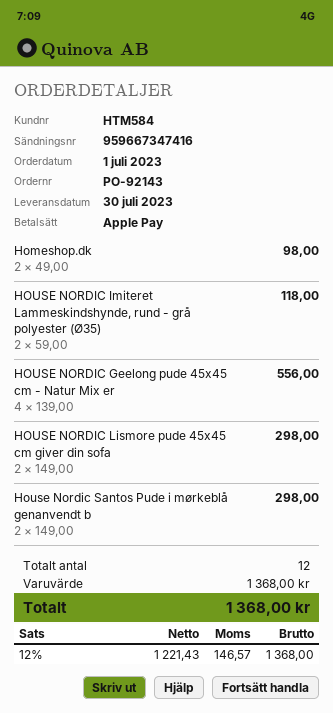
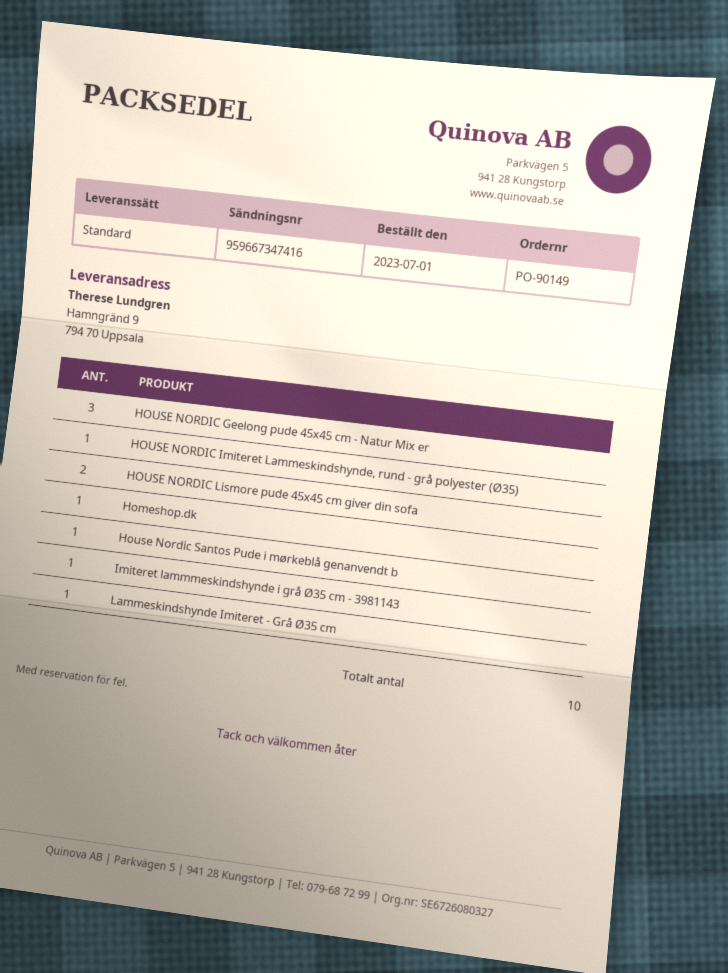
order number: PO-92143 -> PO-90149
Homeshop.dk: 2 -> 1
HOUSE NORDIC Imiteret Lammeskindshynde, rund - grå polyester (Ø35): 2 -> 1
HOUSE NORDIC Geelong pude 45x45 cm - Natur Mix er: 4 -> 3
House Nordic Santos Pude i mørkeblå genanvendt b: 2 -> 1
Imiteret lammmeskindshynde i grå Ø35 cm - 3981143: none -> 1
Lammeskindshynde Imiteret - Grå Ø35 cm: none -> 1
total quantity: 12 -> 10

